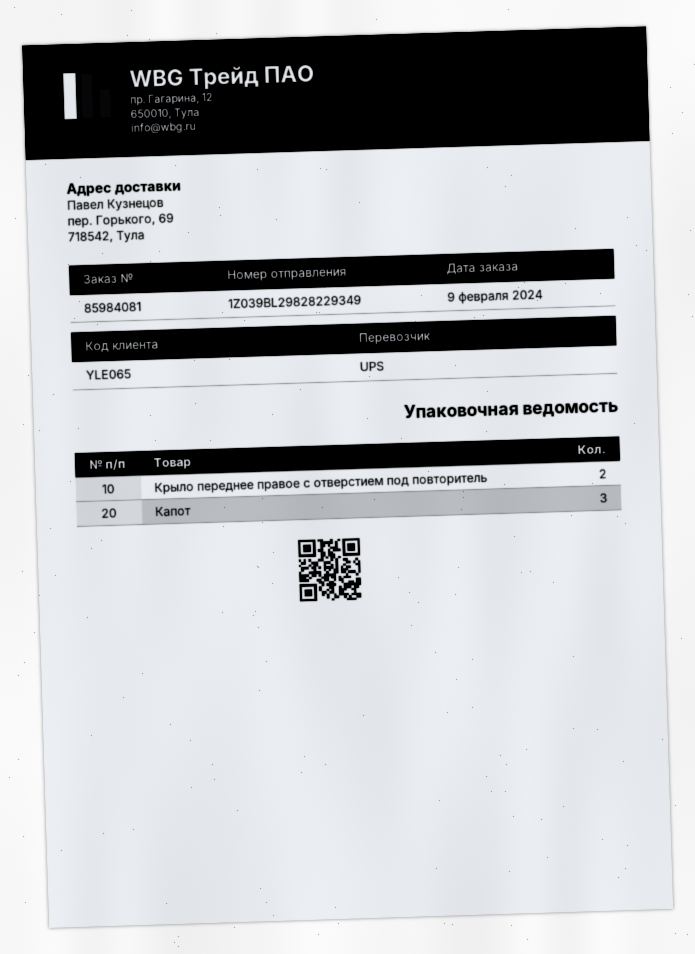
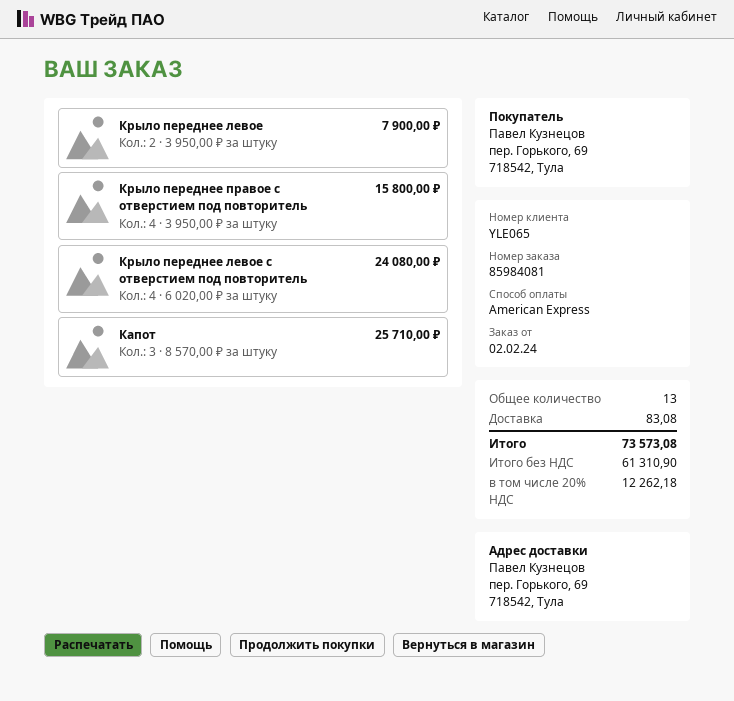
order date: 2024-02-09 -> 2024-02-02
Крыло переднее правое с отверстием под повторитель: 2 -> 4
Крыло переднее левое: none -> 2
Крыло переднее левое с отверстием под повторитель: none -> 4

